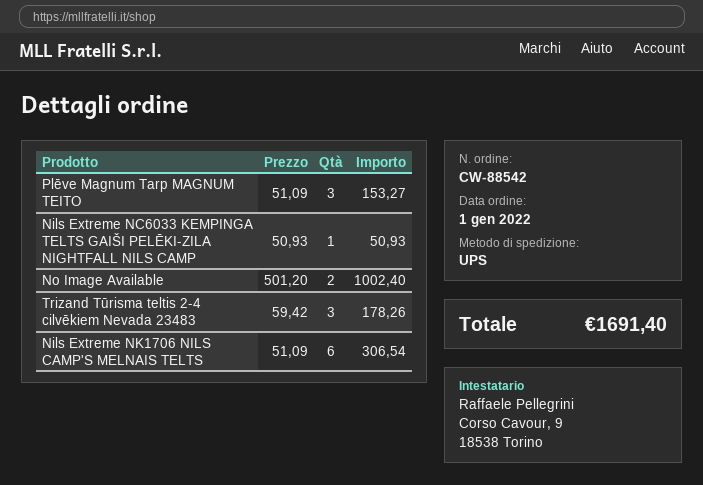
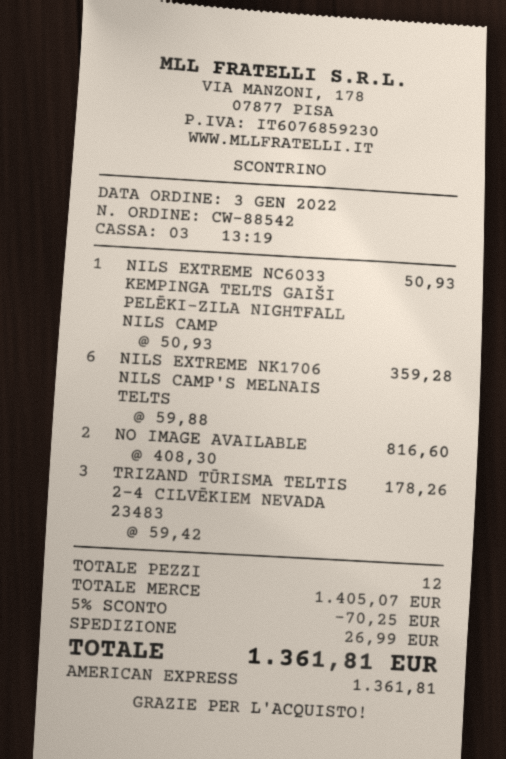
order date: 2022-01-01 -> 2022-01-03
Plēve Magnum Tarp MAGNUM TEITO: 3 x 51.09 = 153.27 -> none
No Image Available: 2 x 501.20 = 1002.40 -> 2 x 408.30 = 816.60
Nils Extreme NK1706 NILS CAMP'S MELNAIS TELTS: 6 x 51.09 = 306.54 -> 6 x 59.88 = 359.28
discount: none -> 5% = 70.25
shipping: none -> 26.99
total: 1691.40 -> 1361.81

